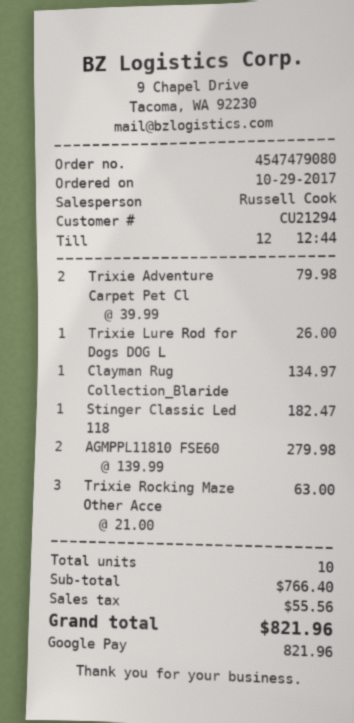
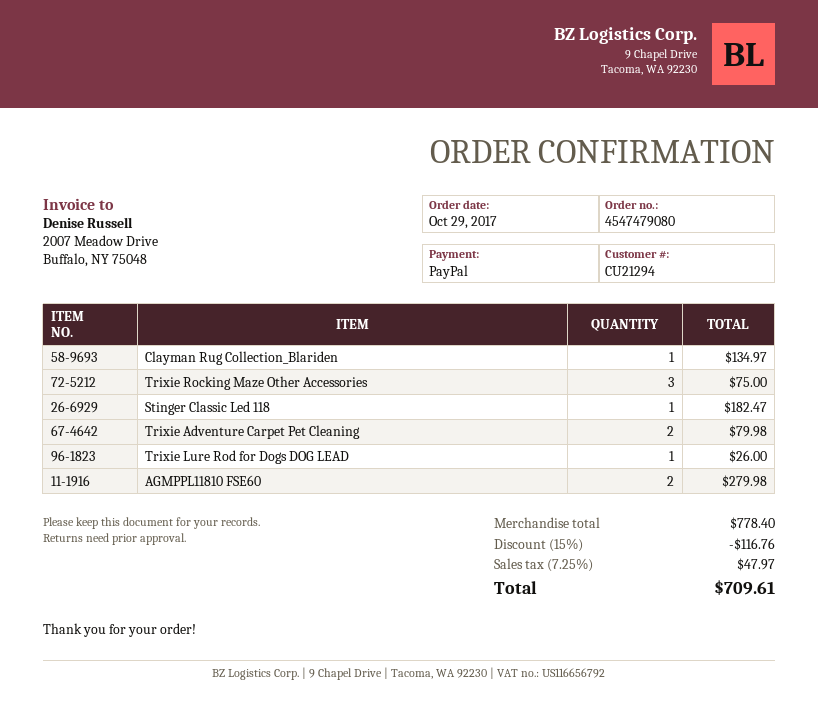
payment method: Google Pay -> PayPal
Trixie Rocking Maze Other Acce: 3 for 63.00 -> 3 for 75.00
subtotal: 766.40 -> 778.40
discount: none -> 15% = 116.76
tax: 55.56 -> 47.97
total: 821.96 -> 709.61

